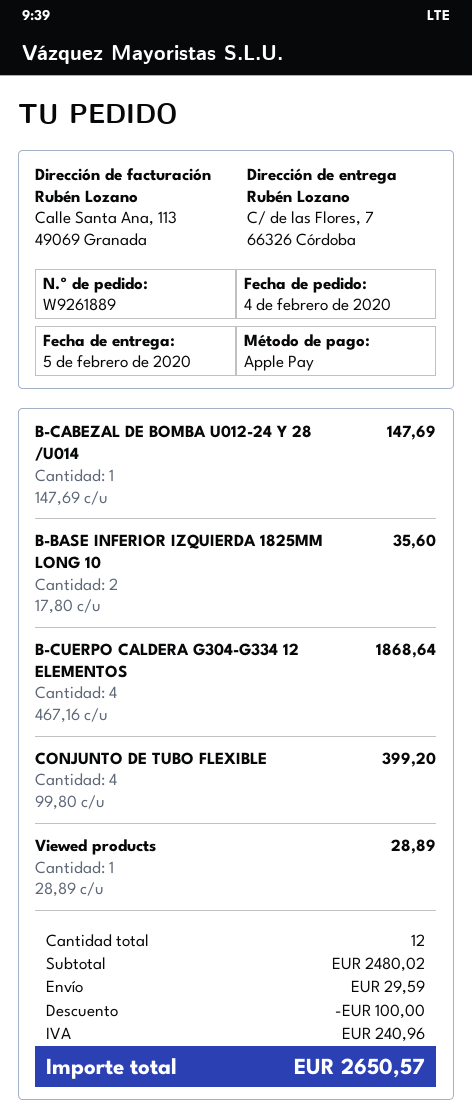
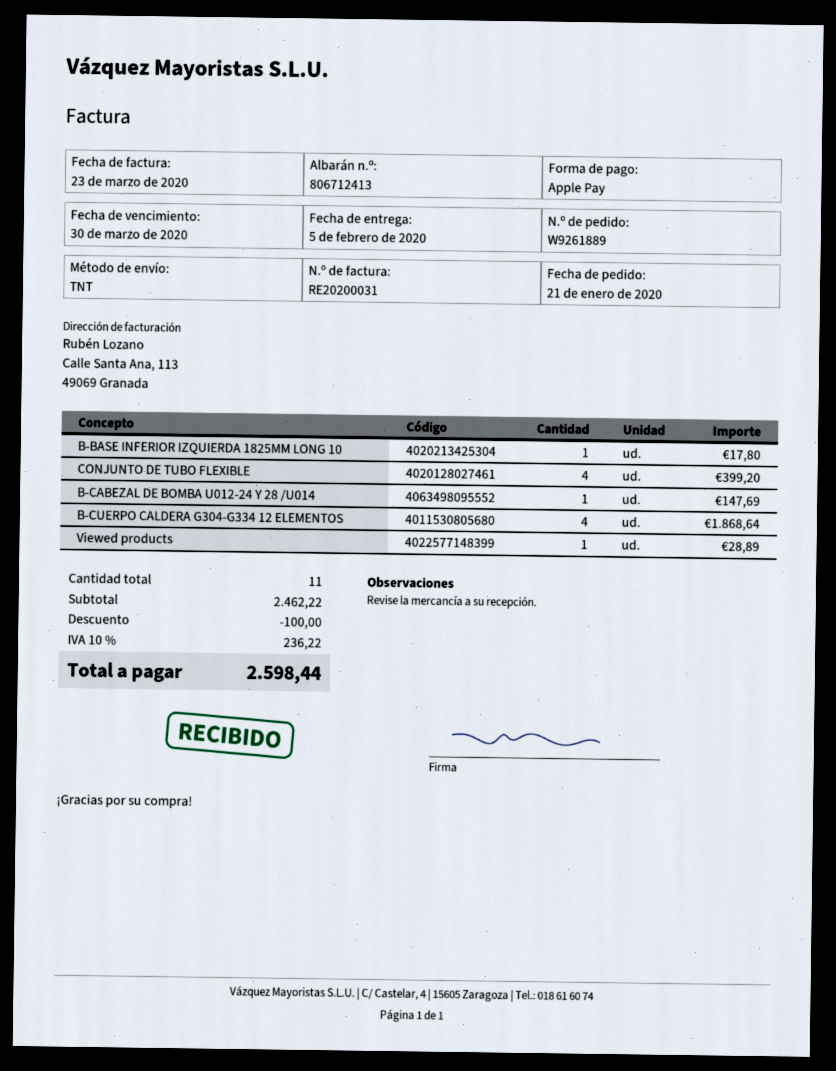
order date: 2020-02-04 -> 2020-01-21
B-BASE INFERIOR IZQUIERDA 1825MM LONG 10: 2 for 35.60 -> 1 for 17.80
total quantity: 12 -> 11
subtotal: 2480.02 -> 2462.22
shipping: 29.59 -> none
tax: 240.96 -> 236.22
total: 2650.57 -> 2598.44

